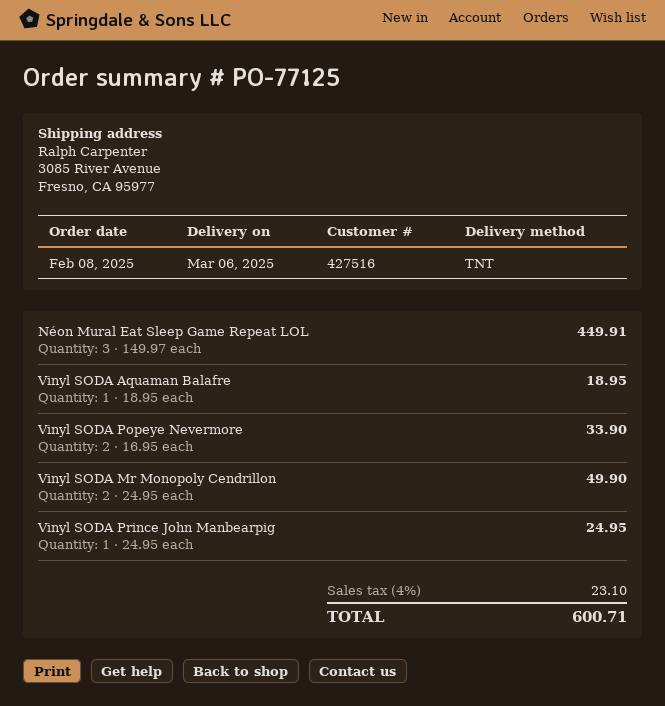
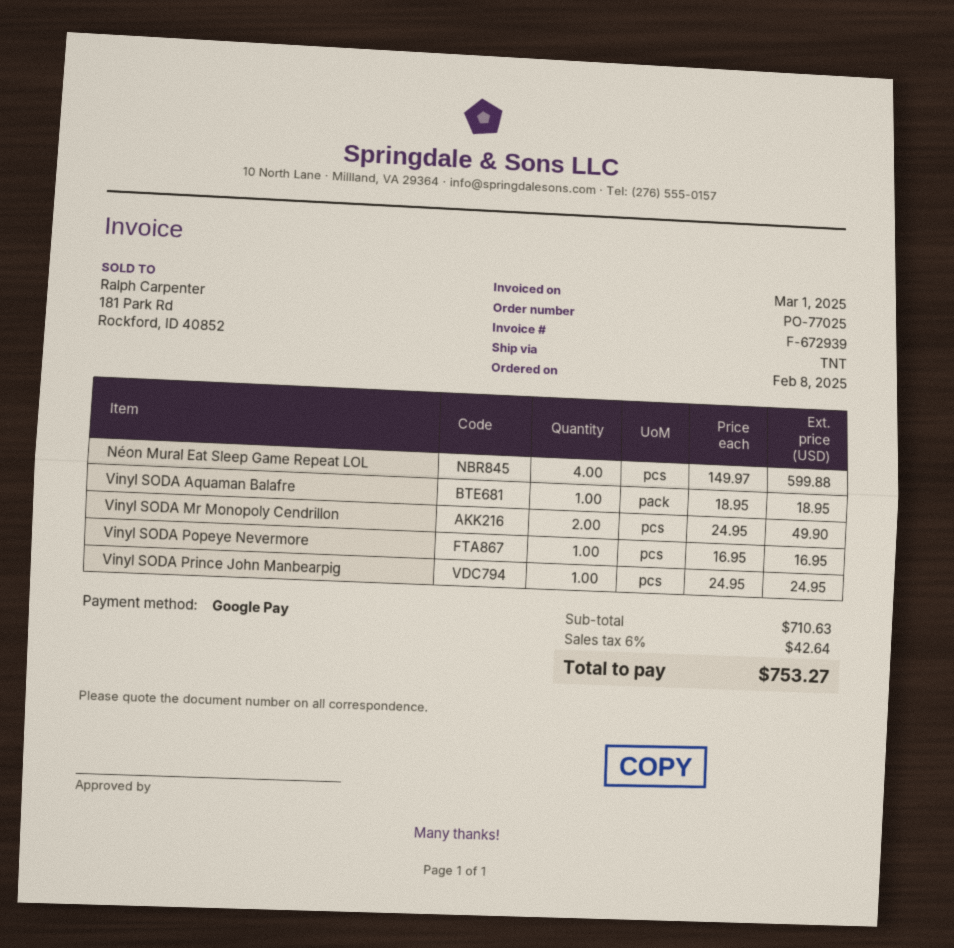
order number: PO-77125 -> PO-77025
Néon Mural Eat Sleep Game Repeat LOL: 3 x 149.97 = 449.91 -> 4 x 149.97 = 599.88
Vinyl SODA Popeye Nevermore: 2 x 16.95 = 33.90 -> 1 x 16.95 = 16.95
tax: 4% = 23.10 -> 6% = 42.64
total: 600.71 -> 753.27

